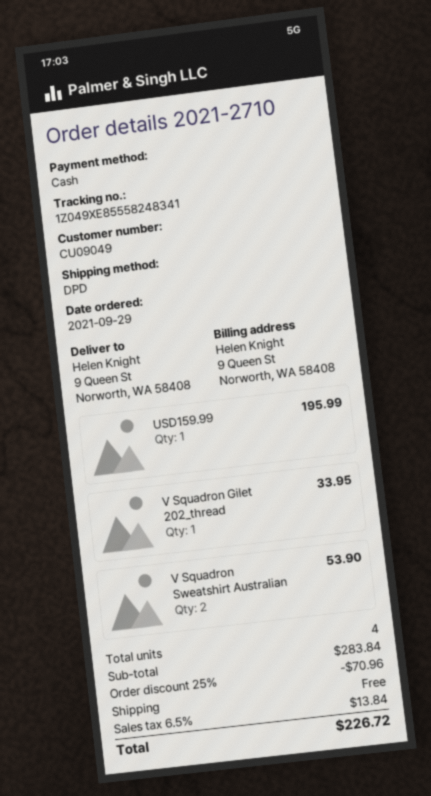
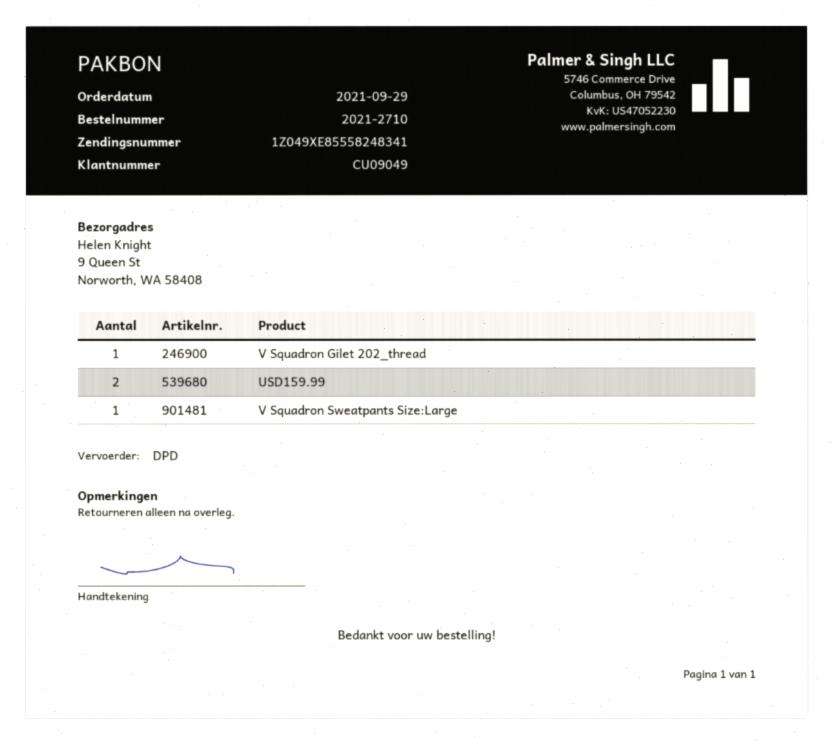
USD159.99: 1 -> 2
V Squadron Sweatshirt Australian: 2 -> none
V Squadron Sweatpants Size:Large: none -> 1

